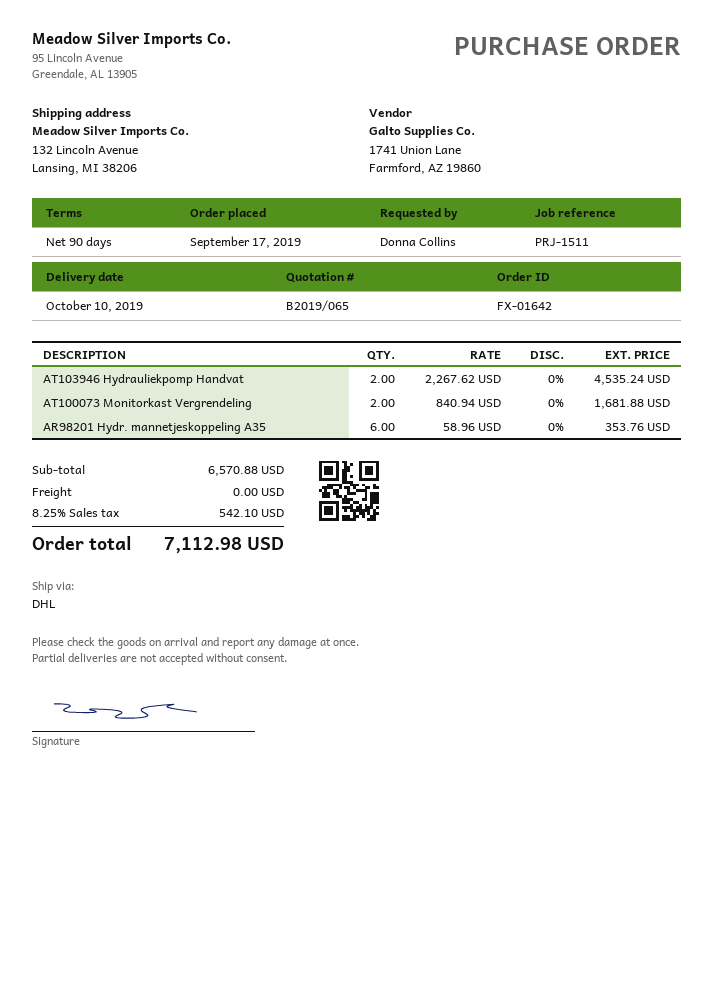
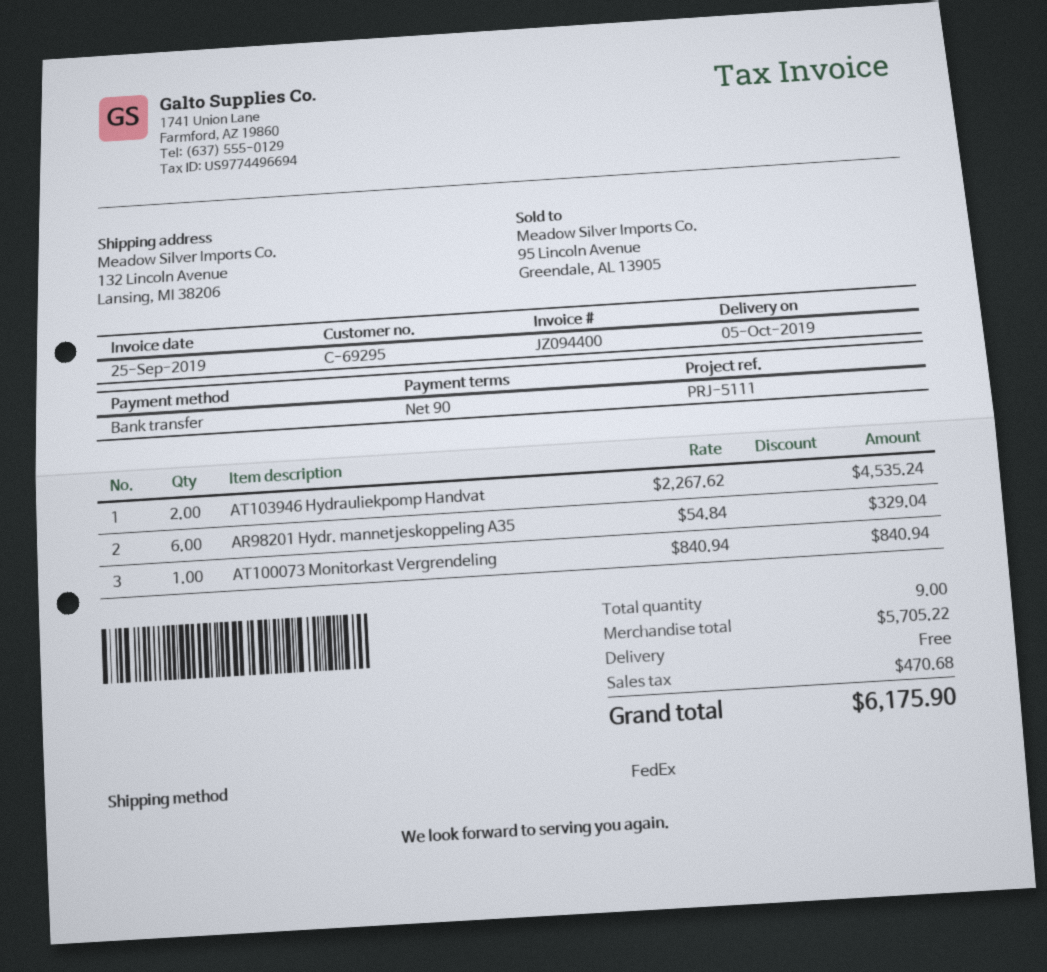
delivery date: 2019-10-10 -> 2019-10-05
reference: PRJ-1511 -> PRJ-5111
shipping method: DHL -> FedEx
AT100073 Monitorkast Vergrendeling: 2 x 840.94 = 1681.88 -> 1 x 840.94 = 840.94
AR98201 Hydr. mannetjeskoppeling A35: 6 x 58.96 = 353.76 -> 6 x 54.84 = 329.04
subtotal: 6570.88 -> 5705.22
tax: 542.10 -> 470.68
total: 7112.98 -> 6175.90

